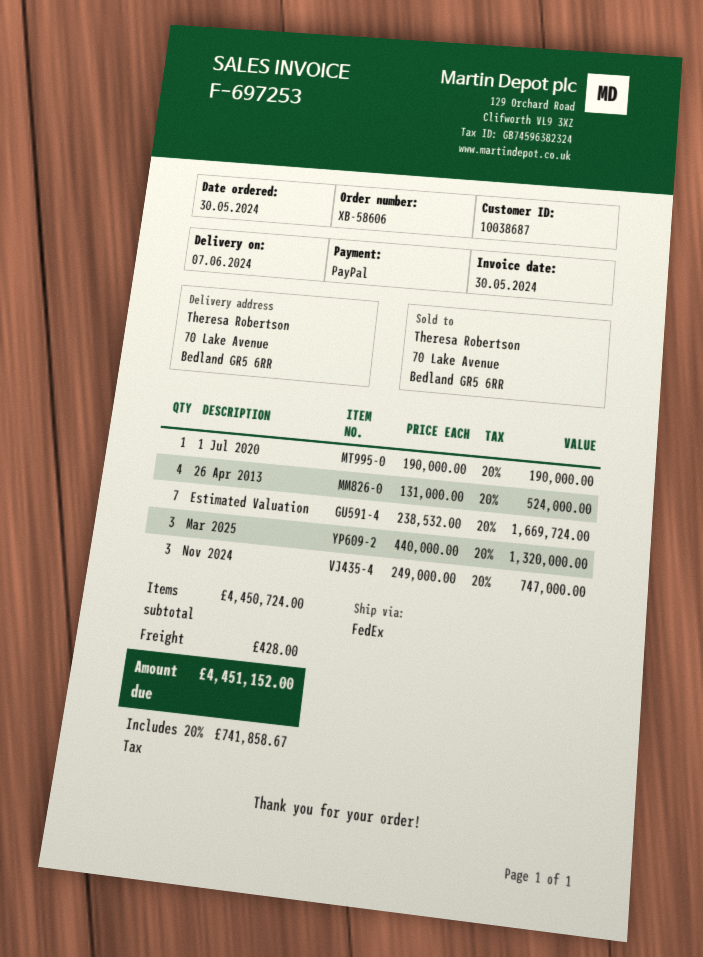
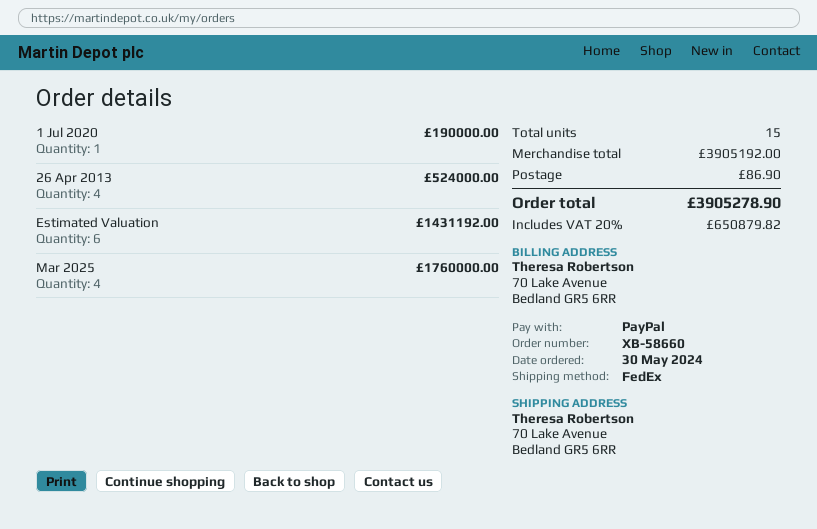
order number: XB-58606 -> XB-58660
Estimated Valuation: 7 for 1669724.00 -> 6 for 1431192.00
Mar 2025: 3 for 1320000.00 -> 4 for 1760000.00
Nov 2024: 3 for 747000.00 -> none
subtotal: 4450724.00 -> 3905192.00
shipping: 428.00 -> 86.90
tax: 20% = 741858.67 -> 20% = 650879.82
total: 4451152.00 -> 3905278.90

